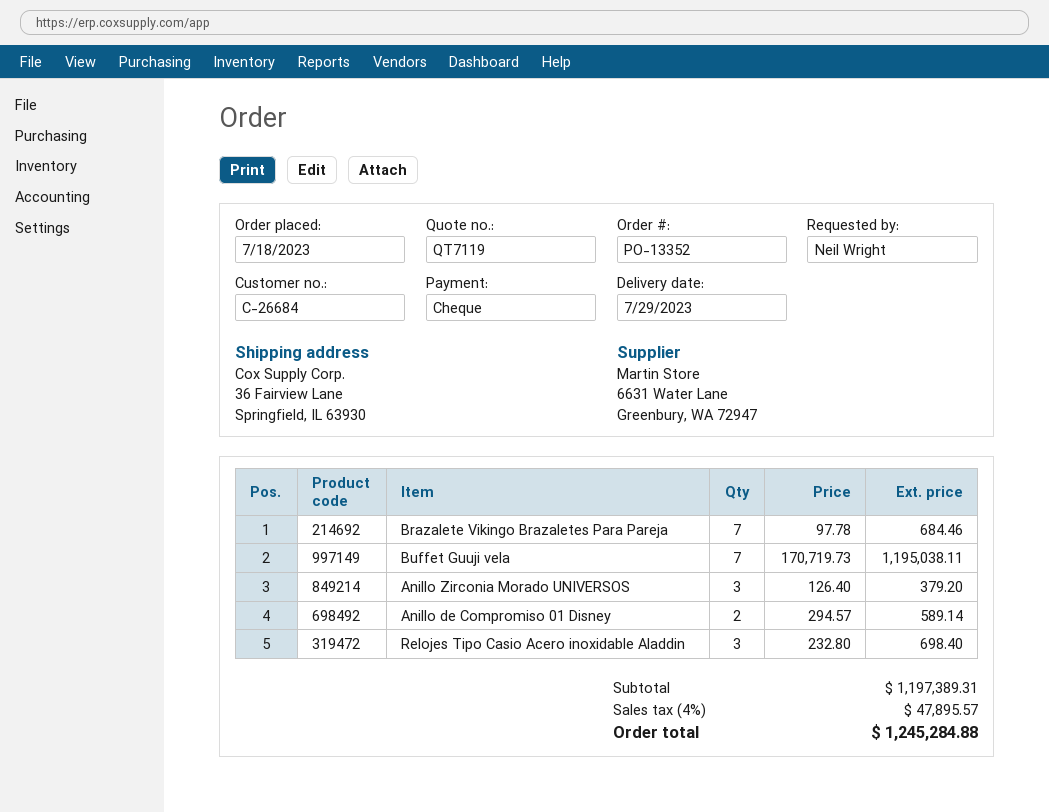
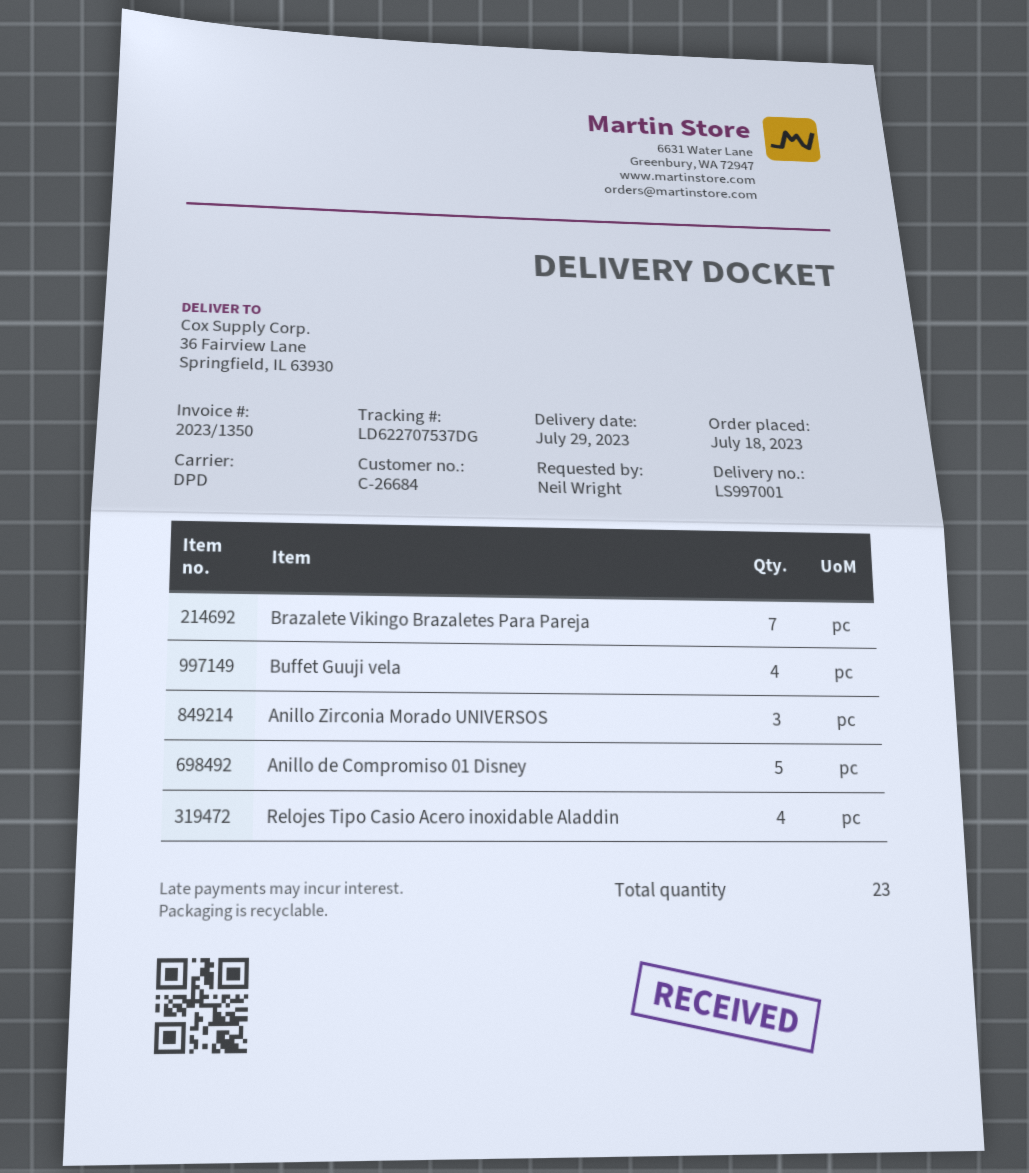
Buffet Guuji vela: 7 -> 4
Anillo de Compromiso 01 Disney: 2 -> 5
Relojes Tipo Casio Acero inoxidable Aladdin: 3 -> 4

